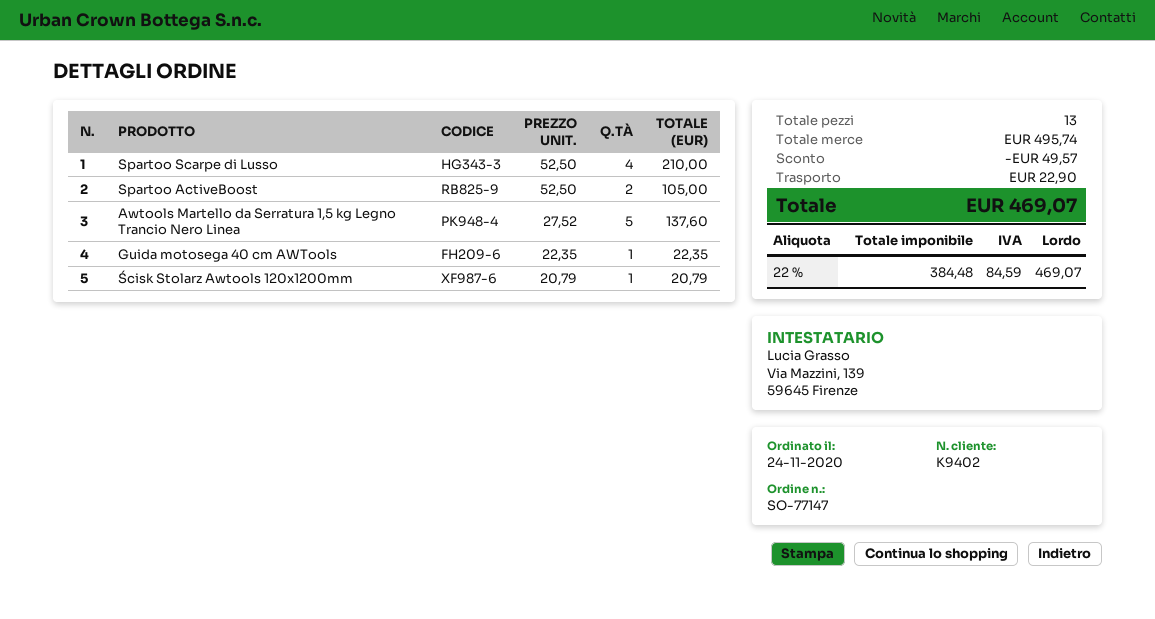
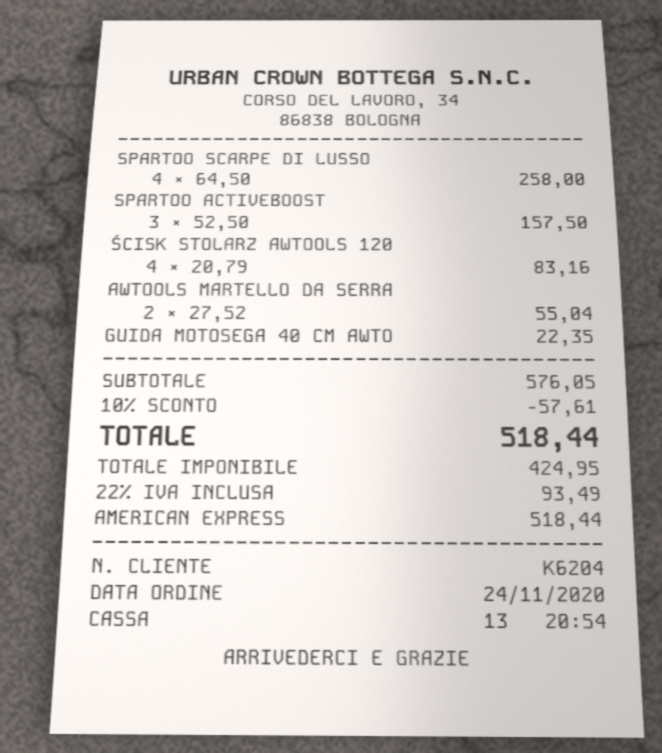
customer number: K9402 -> K6204
Spartoo Scarpe di Lusso: 4 x 52.50 = 210.00 -> 4 x 64.50 = 258.00
Spartoo ActiveBoost: 2 x 52.50 = 105.00 -> 3 x 52.50 = 157.50
Awtools Martello da Serratura 1,5 kg Legno Trancio Nero Linea: 5 x 27.52 = 137.60 -> 2 x 27.52 = 55.04
Ścisk Stolarz Awtools 120x1200mm: 1 x 20.79 = 20.79 -> 4 x 20.79 = 83.16
subtotal: 495.74 -> 576.05
discount: 49.57 -> 57.61
shipping: 22.90 -> none
net: 384.48 -> 424.95
tax: 22% = 84.59 -> 22% = 93.49
total: 469.07 -> 518.44

